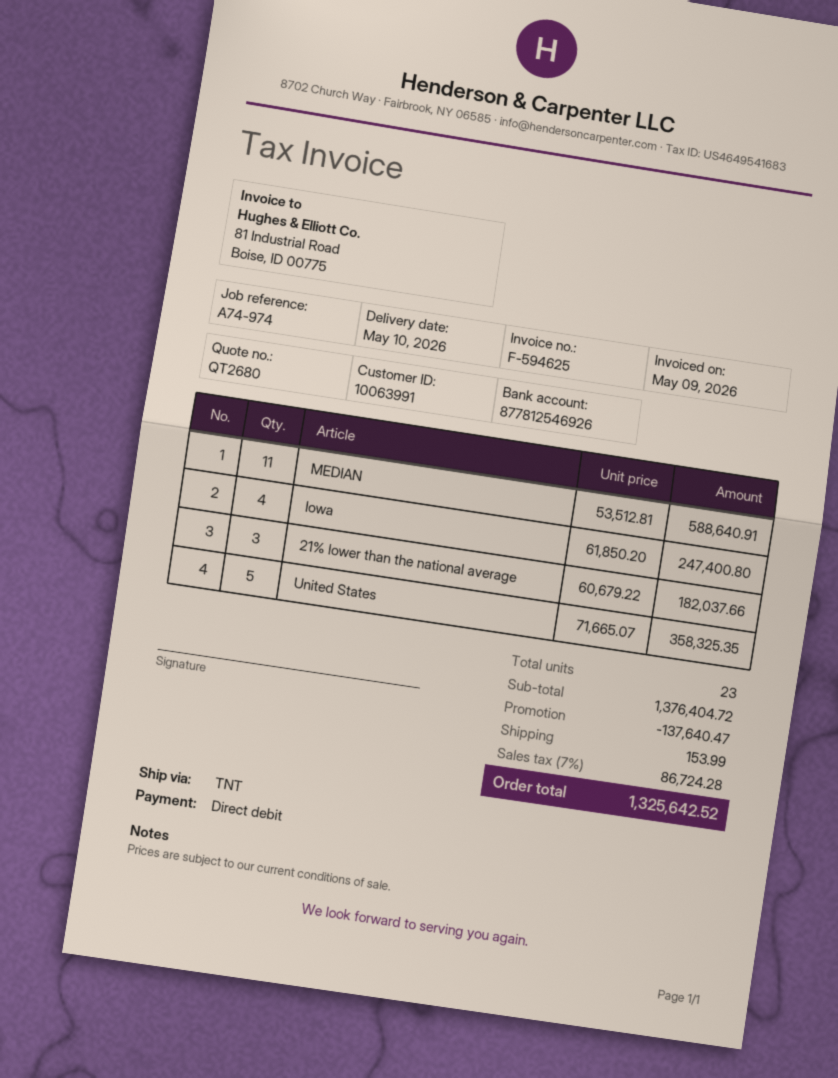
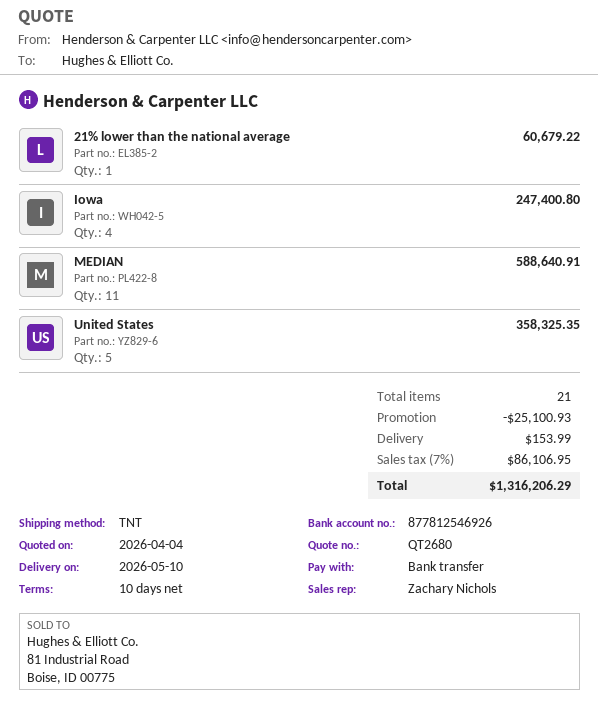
payment method: direct debit -> bank transfer
21% lower than the national average: 3 for 182037.66 -> 1 for 60679.22
total quantity: 23 -> 21
discount: 137640.47 -> 25100.93
tax: 7% = 86724.28 -> 7% = 86106.95
total: 1325642.52 -> 1316206.29

